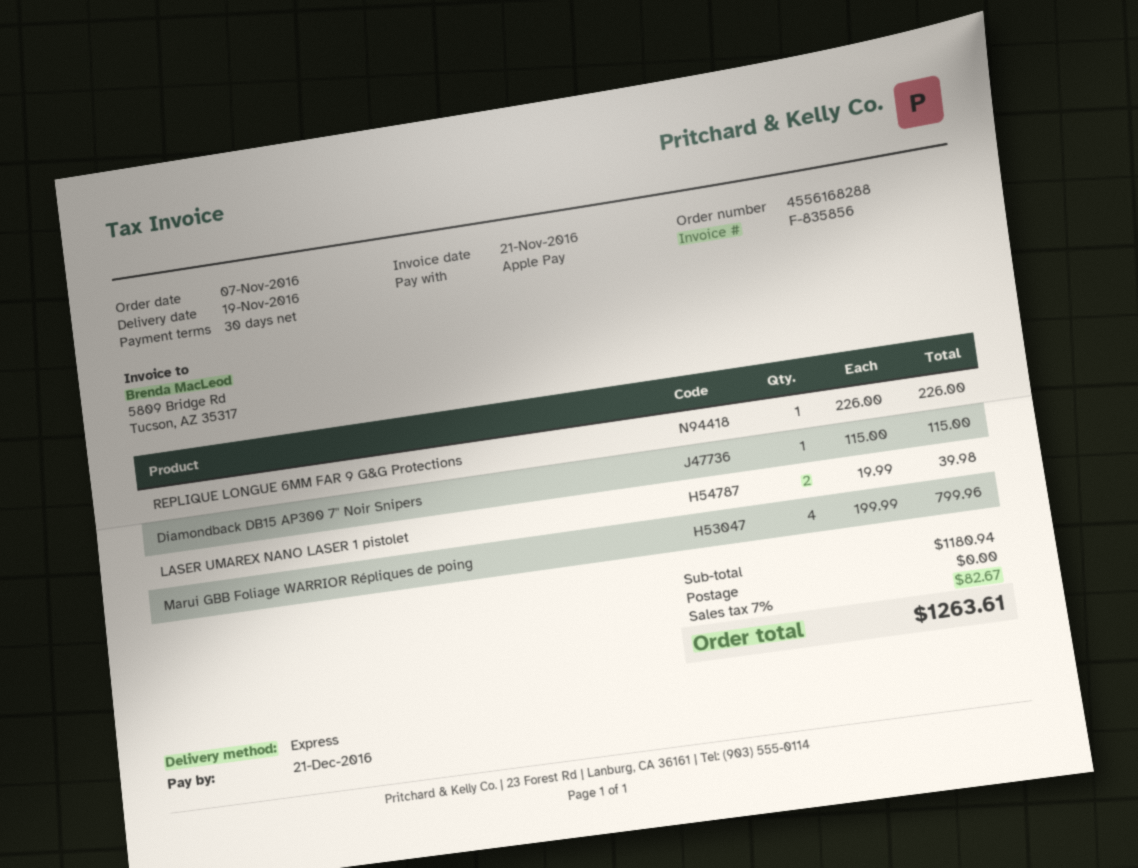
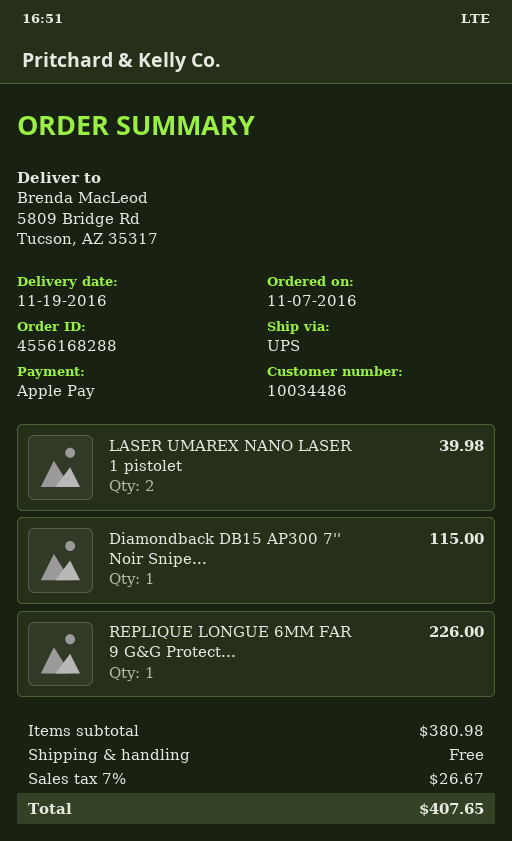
shipping method: express -> UPS
Marui GBB Foliage WARRIOR Répliques de poing: 4 for 799.96 -> none
subtotal: 1180.94 -> 380.98
tax: 7% = 82.67 -> 7% = 26.67
total: 1263.61 -> 407.65

